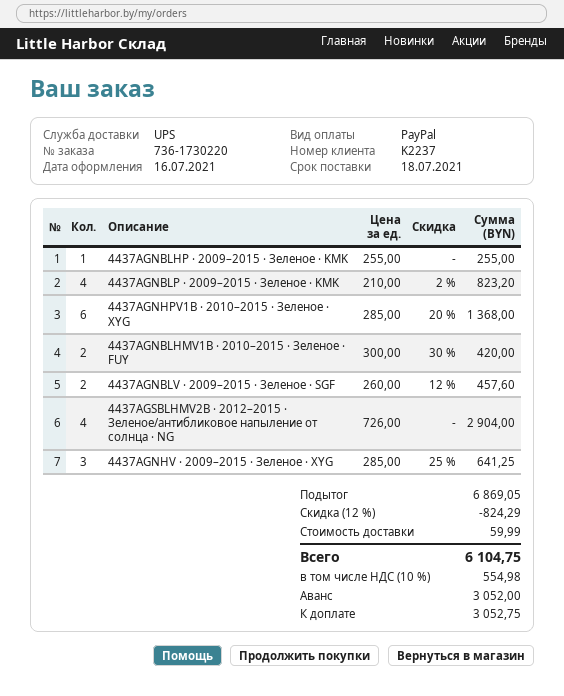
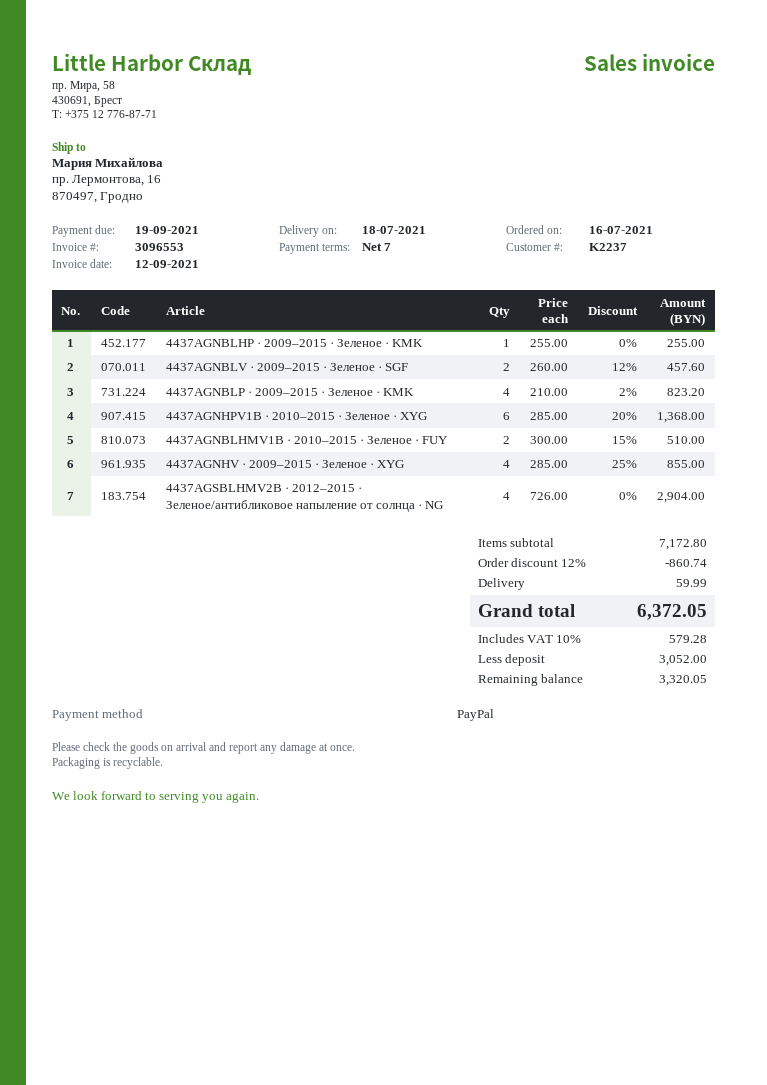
4437AGNBLHMV1B · 2010–2015 · Зеленое · FUY: 2 x 300.00 - 30% = 420.00 -> 2 x 300.00 - 15% = 510.00
4437AGNHV · 2009–2015 · Зеленое · XYG: 3 x 285.00 - 25% = 641.25 -> 4 x 285.00 - 25% = 855.00
subtotal: 6869.05 -> 7172.80
discount: 12% = 824.29 -> 12% = 860.74
tax: 10% = 554.98 -> 10% = 579.28
total: 6104.75 -> 6372.05
balance: 3052.75 -> 3320.05

